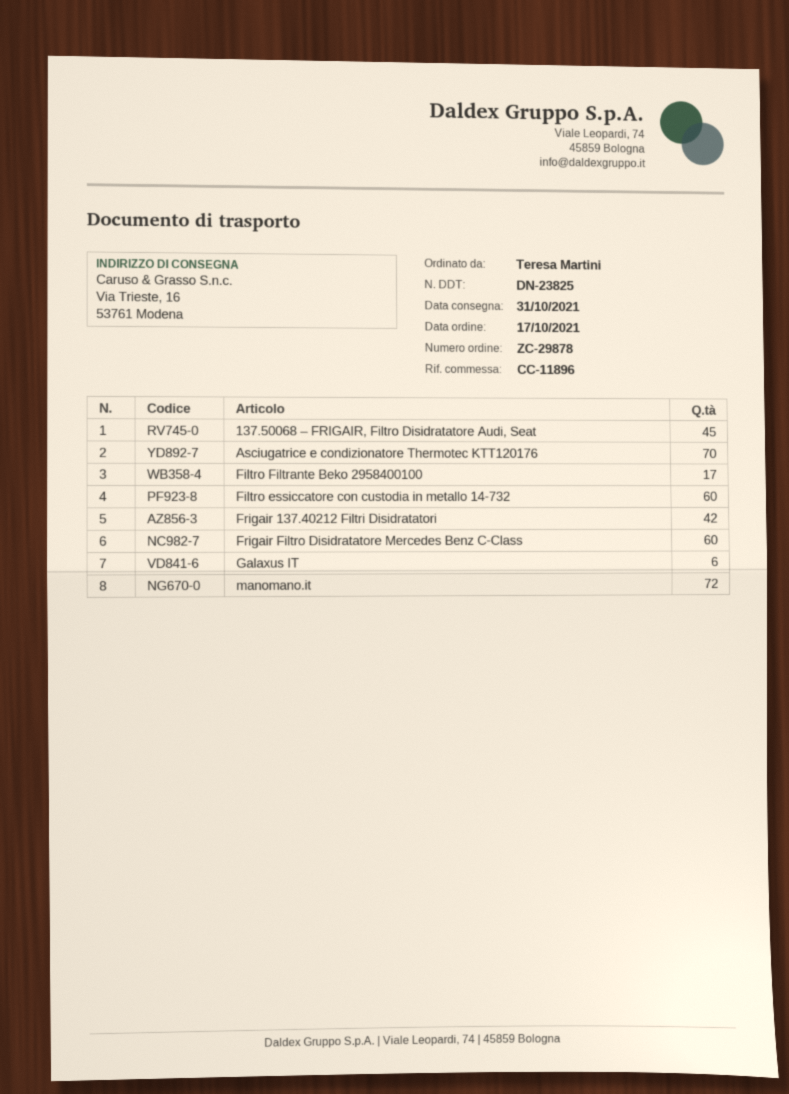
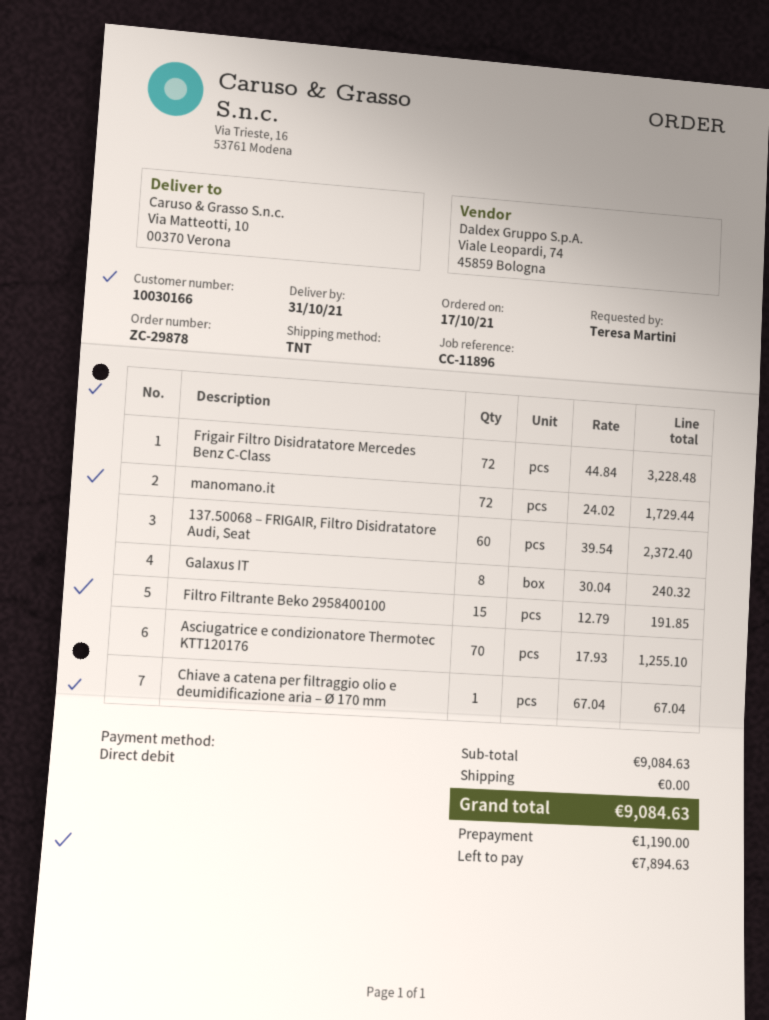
ship to: Via Trieste, 16, 53761 Modena -> Via Matteotti, 10, 00370 Verona
137.50068 – FRIGAIR, Filtro Disidratatore Audi, Seat: 45 -> 60
Filtro Filtrante Beko 2958400100: 17 -> 15
Filtro essiccatore con custodia in metallo 14-732: 60 -> none
Frigair 137.40212 Filtri Disidratatori: 42 -> none
Frigair Filtro Disidratatore Mercedes Benz C-Class: 60 -> 72
Galaxus IT: 6 -> 8
Chiave a catena per filtraggio olio e deumidificazione aria – Ø 170 mm: none -> 1

